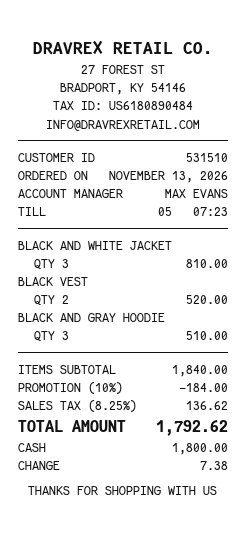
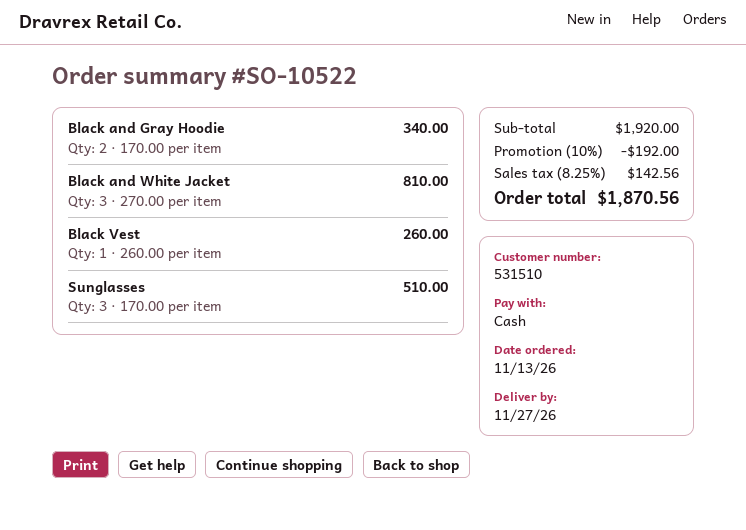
BLACK VEST: 2 for 520.00 -> 1 for 260.00
BLACK AND GRAY HOODIE: 3 for 510.00 -> 2 for 340.00
Sunglasses: none -> 3 for 510.00
subtotal: 1840.00 -> 1920.00
discount: 10% = 184.00 -> 10% = 192.00
tax: 8.25% = 136.62 -> 8.25% = 142.56
total: 1792.62 -> 1870.56

